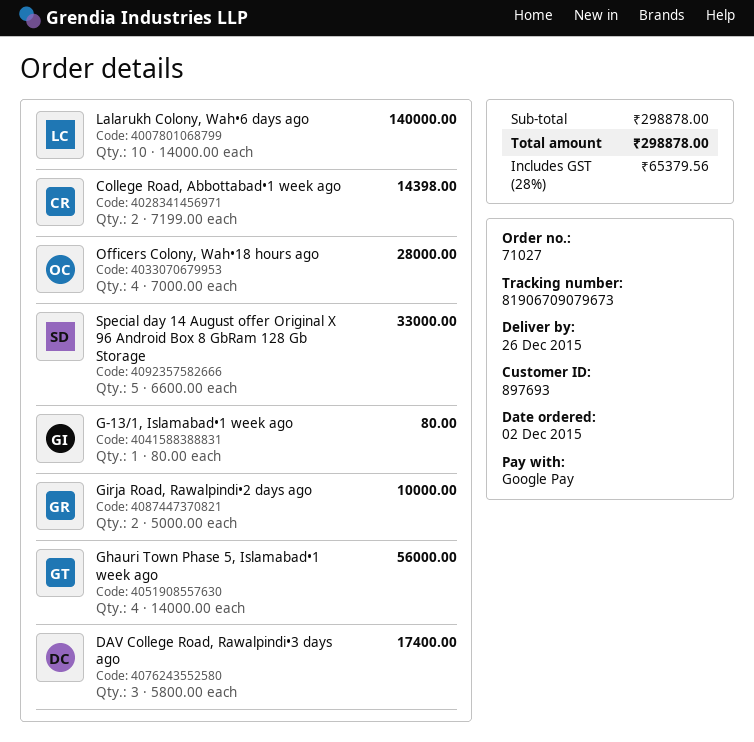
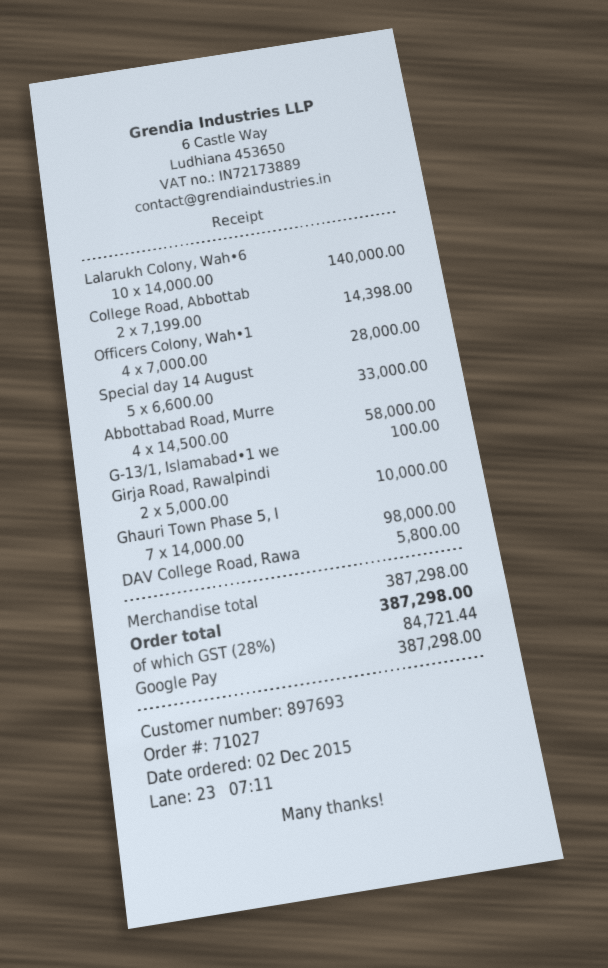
G-13/1, Islamabad•1 week ago: 1 x 80.00 = 80.00 -> 1 x 100.00 = 100.00
Ghauri Town Phase 5, Islamabad•1 week ago: 4 x 14000.00 = 56000.00 -> 7 x 14000.00 = 98000.00
DAV College Road, Rawalpindi•3 days ago: 3 x 5800.00 = 17400.00 -> 1 x 5800.00 = 5800.00
Abbottabad Road, Murre: none -> 4 x 14500.00 = 58000.00
subtotal: 298878.00 -> 387298.00
tax: 28% = 65379.56 -> 28% = 84721.44
total: 298878.00 -> 387298.00

